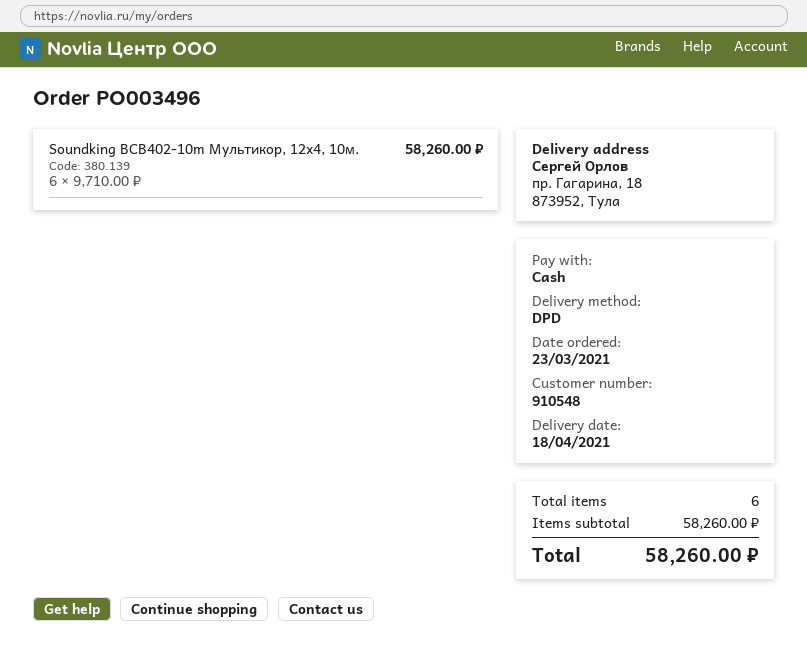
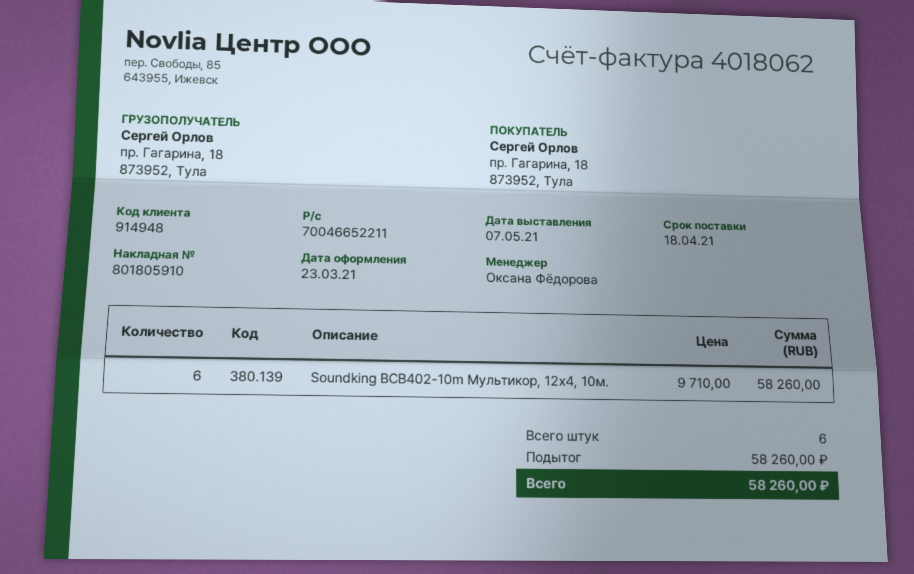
customer number: 910548 -> 914948

